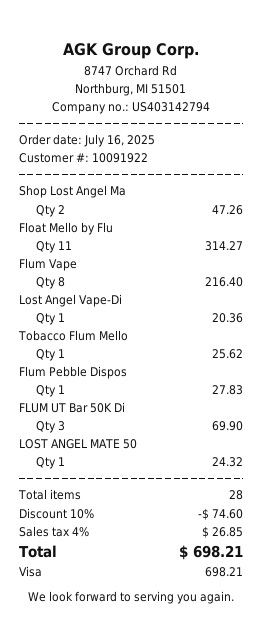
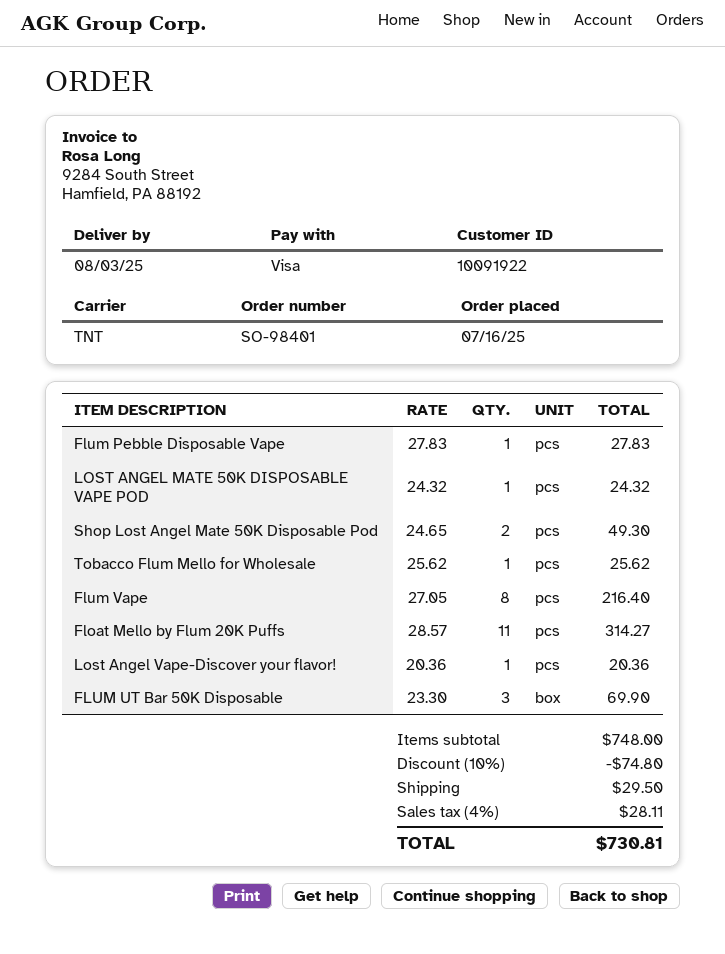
Shop Lost Angel Ma: 2 for 47.26 -> 2 for 49.30
discount: 10% = 74.60 -> 10% = 74.80
shipping: none -> 29.50
tax: 4% = 26.85 -> 4% = 28.11
total: 698.21 -> 730.81

